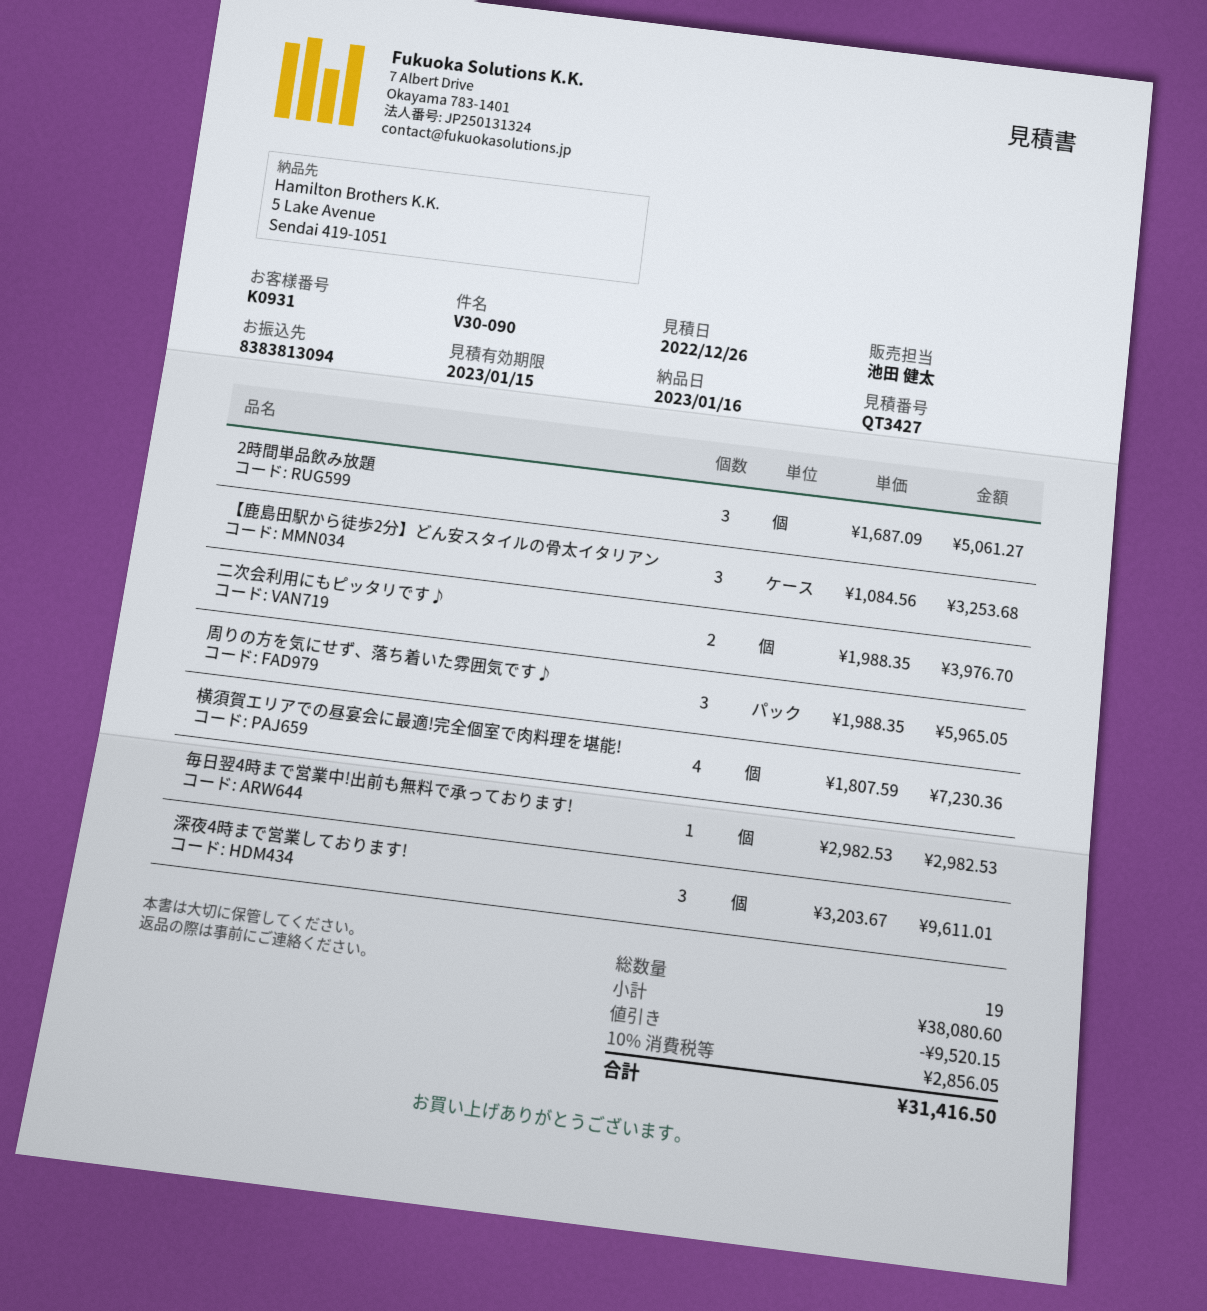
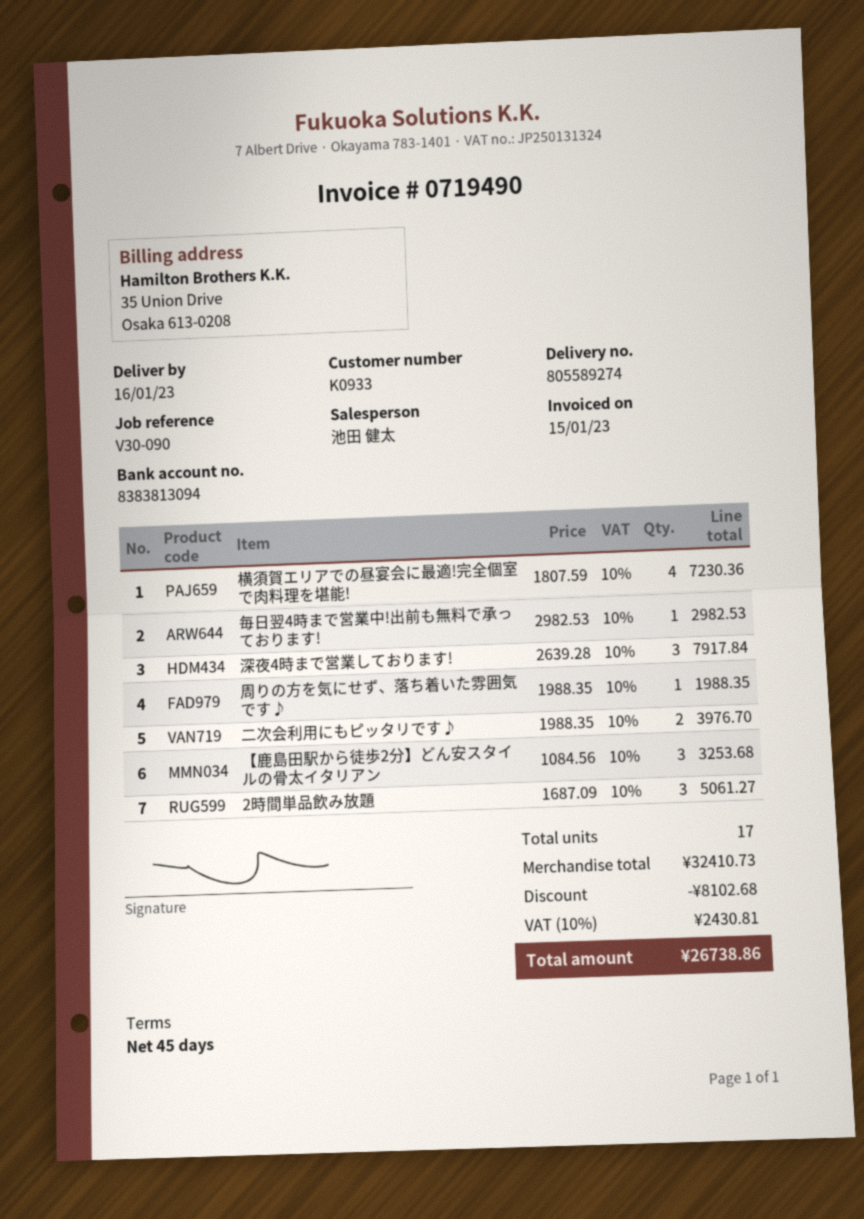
customer number: K0931 -> K0933
周りの方を気にせず、落ち着いた雰囲気です♪: 3 x 1988.35 = 5965.05 -> 1 x 1988.35 = 1988.35
深夜4時まで営業しております!: 3 x 3203.67 = 9611.01 -> 3 x 2639.28 = 7917.84
total quantity: 19 -> 17
subtotal: 38080.60 -> 32410.73
discount: 9520.15 -> 8102.68
tax: 10% = 2856.05 -> 10% = 2430.81
total: 31416.50 -> 26738.86

